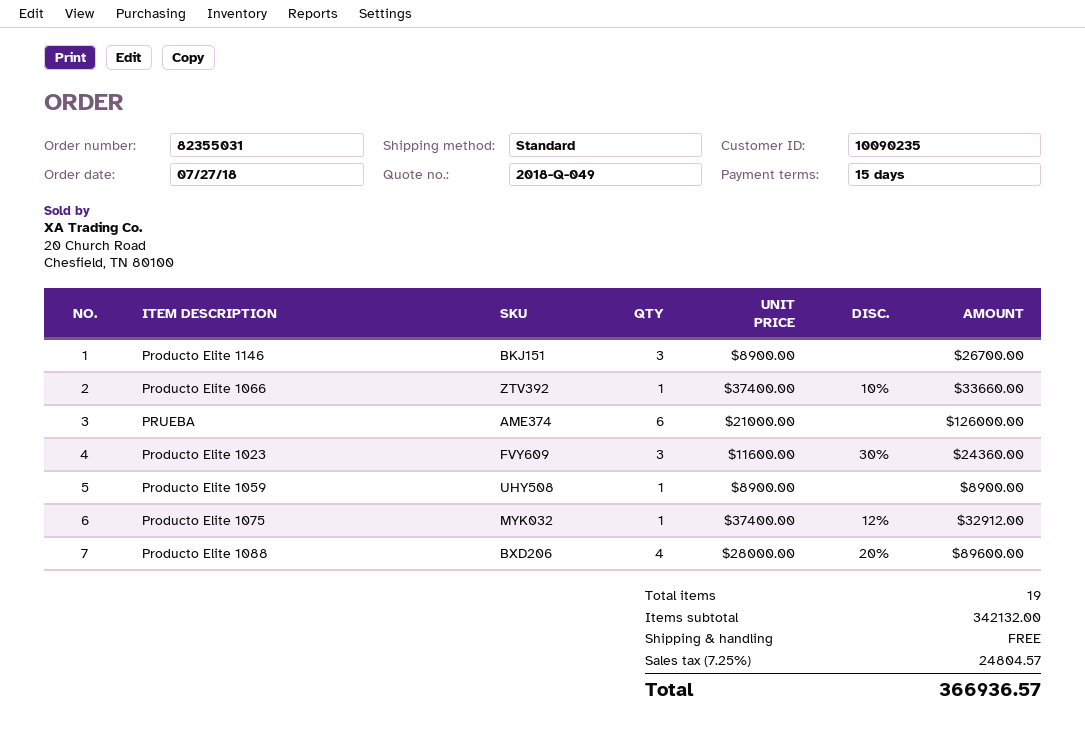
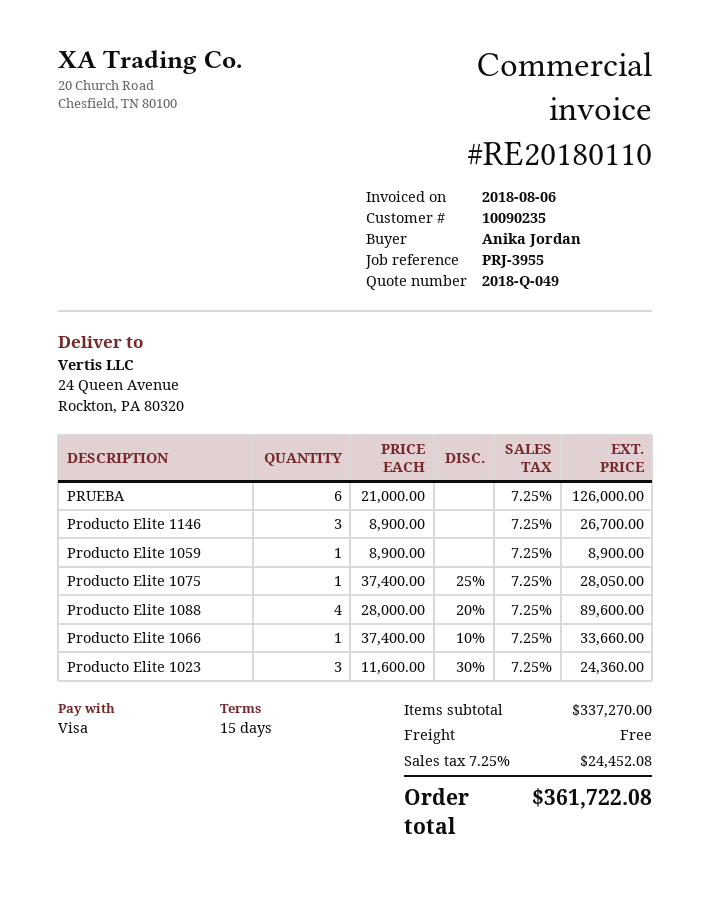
Producto Elite 1075: 1 x 37400.00 - 12% = 32912.00 -> 1 x 37400.00 - 25% = 28050.00
subtotal: 342132.00 -> 337270.00
tax: 7.25% = 24804.57 -> 7.25% = 24452.08
total: 366936.57 -> 361722.08

